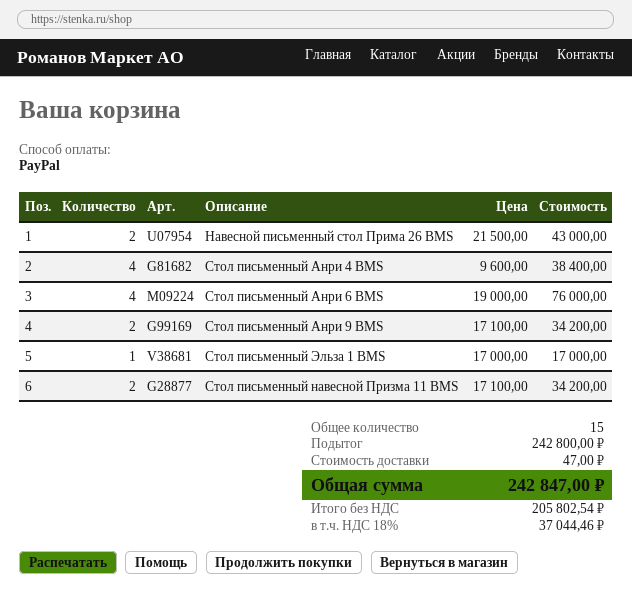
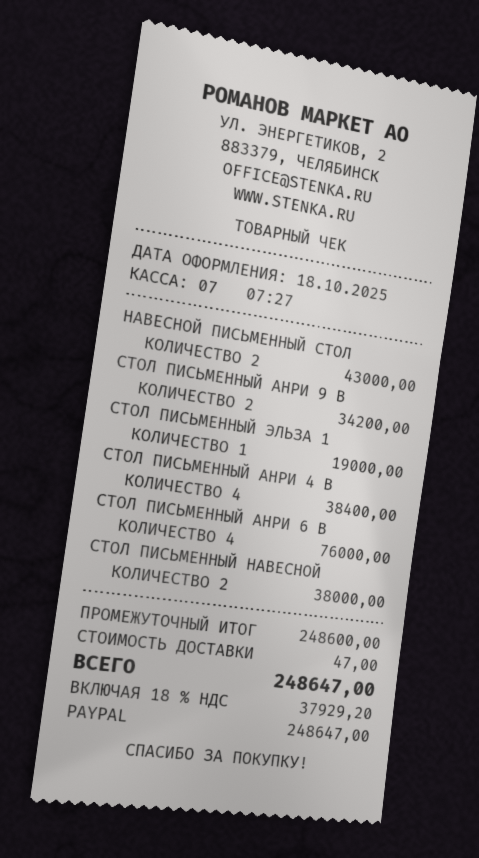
Стол письменный Эльза 1 BMS: 1 for 17000.00 -> 1 for 19000.00
Стол письменный навесной Призма 11 BMS: 2 for 34200.00 -> 2 for 38000.00
subtotal: 242800.00 -> 248600.00
tax: 18% = 37044.46 -> 18% = 37929.20
total: 242847.00 -> 248647.00

